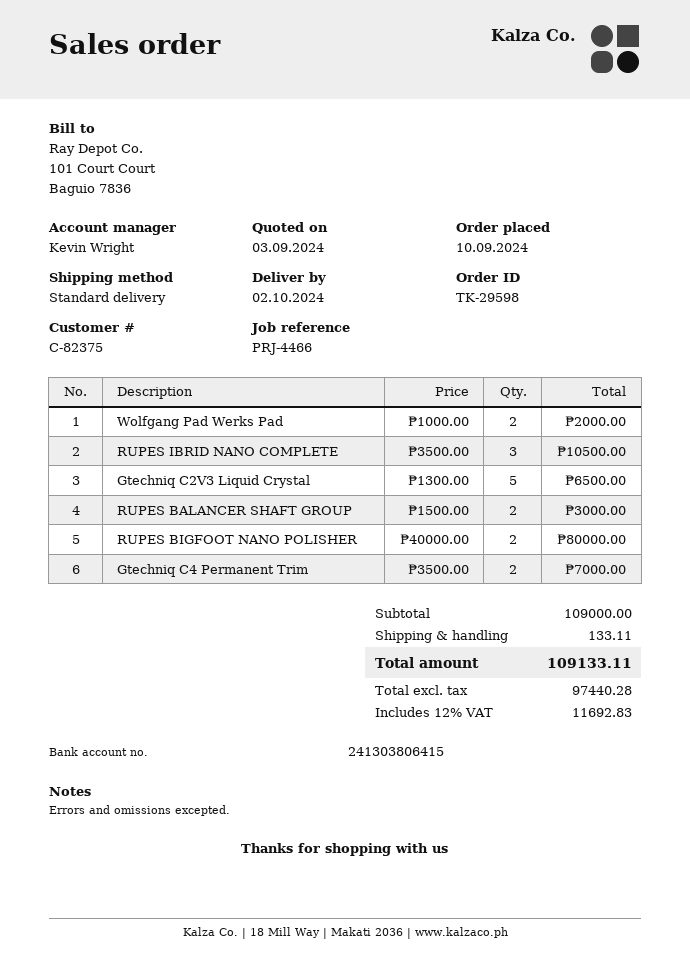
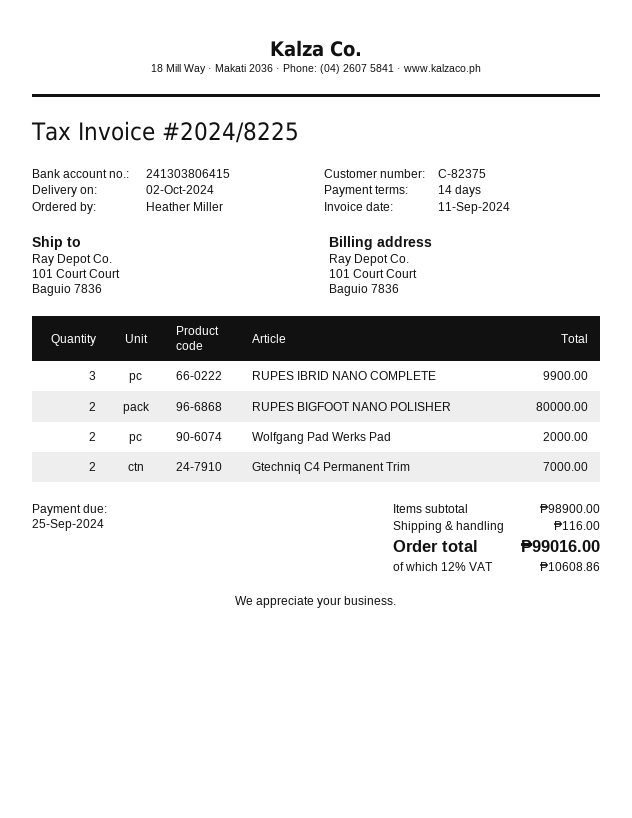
RUPES IBRID NANO COMPLETE: 3 for 10500.00 -> 3 for 9900.00
Gtechniq C2V3 Liquid Crystal: 5 for 6500.00 -> none
RUPES BALANCER SHAFT GROUP: 2 for 3000.00 -> none
subtotal: 109000.00 -> 98900.00
shipping: 133.11 -> 116.00
tax: 12% = 11692.83 -> 12% = 10608.86
total: 109133.11 -> 99016.00

